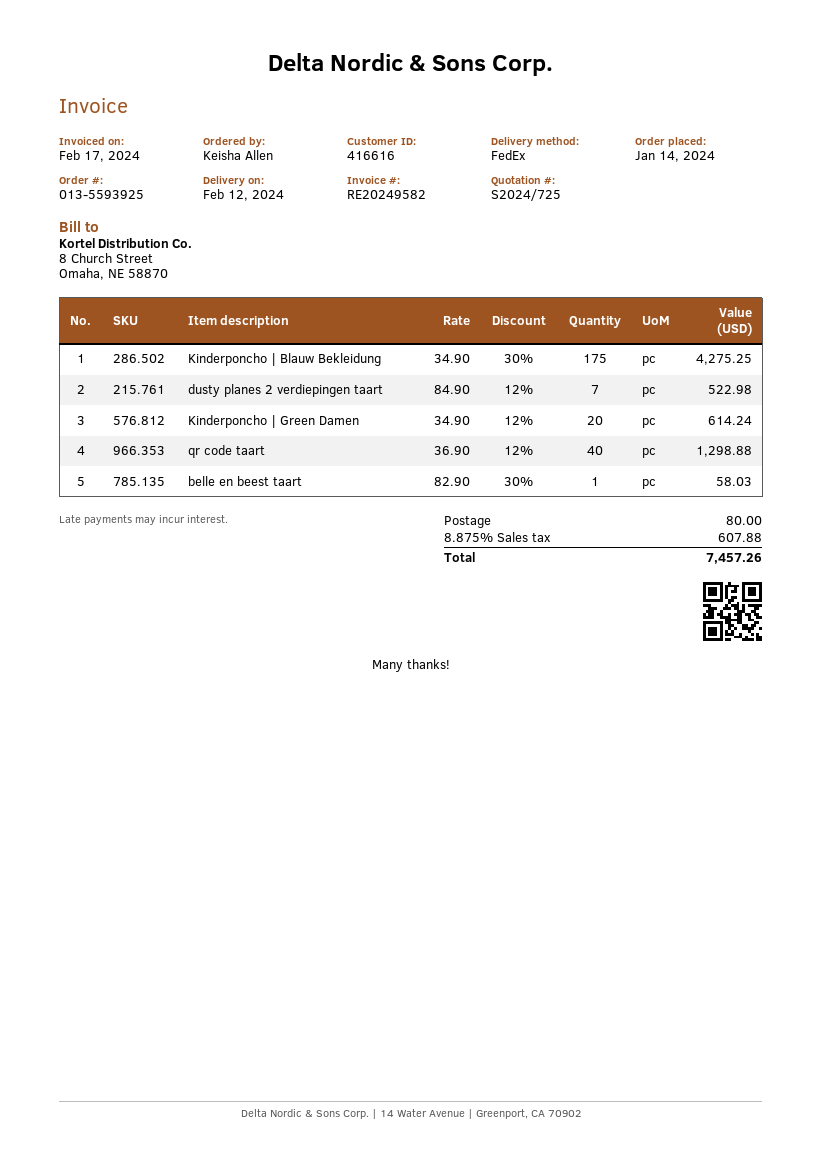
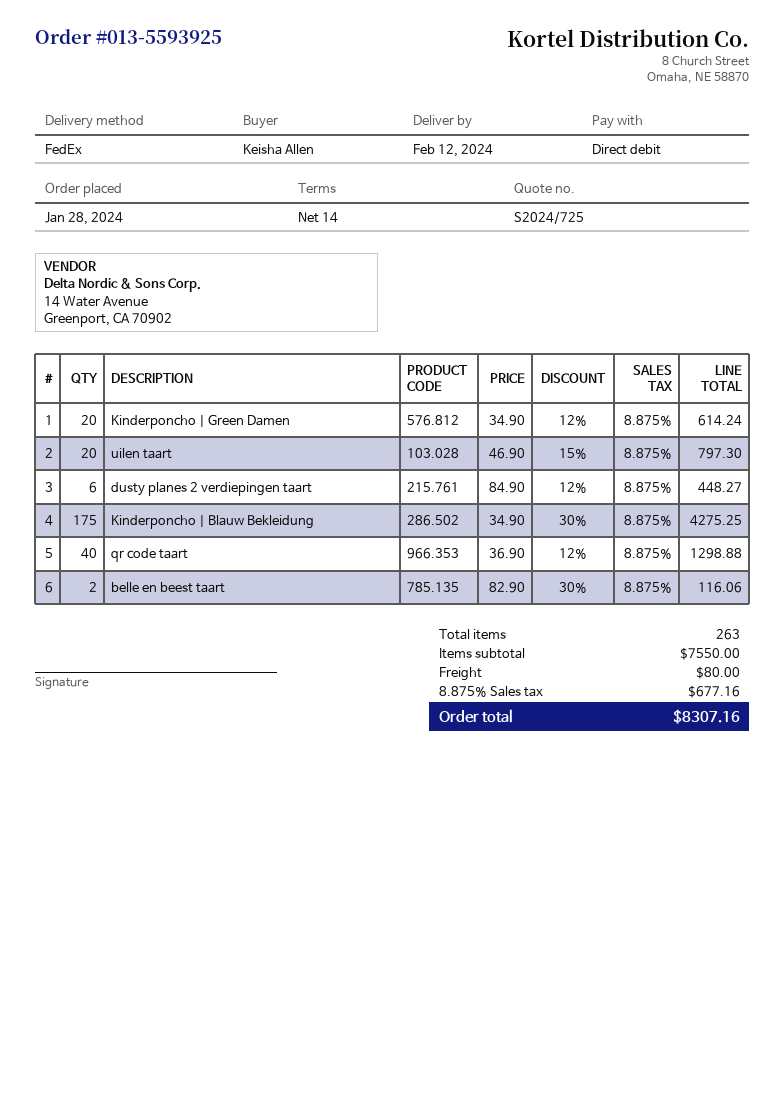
order date: 2024-01-14 -> 2024-01-28
dusty planes 2 verdiepingen taart: 7 x 84.90 - 12% = 522.98 -> 6 x 84.90 - 12% = 448.27
belle en beest taart: 1 x 82.90 - 30% = 58.03 -> 2 x 82.90 - 30% = 116.06
uilen taart: none -> 20 x 46.90 - 15% = 797.30
tax: 8.875% = 607.88 -> 8.875% = 677.16
total: 7457.26 -> 8307.16

